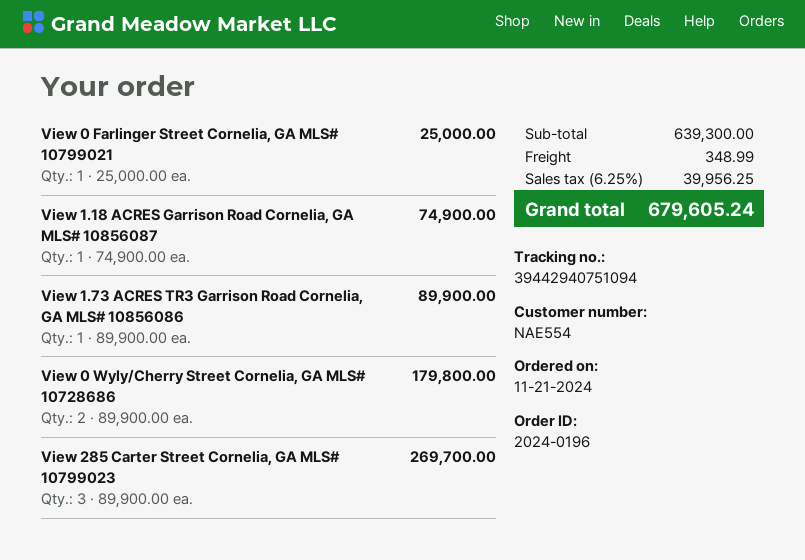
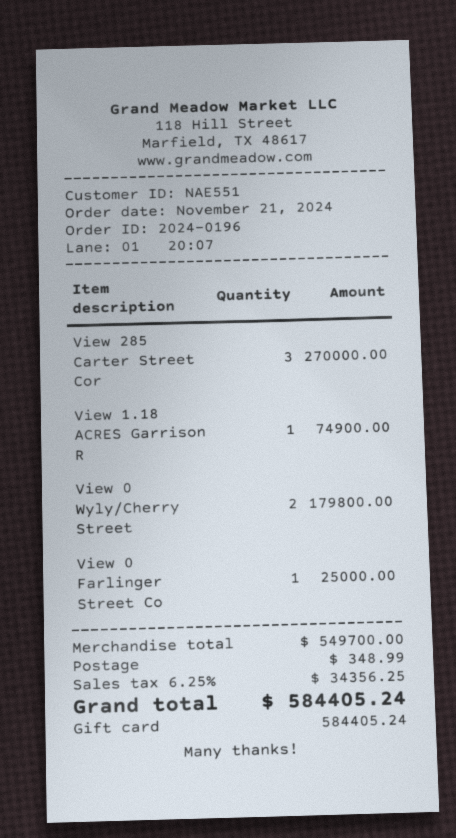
customer number: NAE554 -> NAE551
View 1.73 ACRES TR3 Garrison Road Cornelia, GA MLS# 10856086: 1 for 89900.00 -> none
View 285 Carter Street Cornelia, GA MLS# 10799023: 3 for 269700.00 -> 3 for 270000.00
subtotal: 639300.00 -> 549700.00
tax: 6.25% = 39956.25 -> 6.25% = 34356.25
total: 679605.24 -> 584405.24

